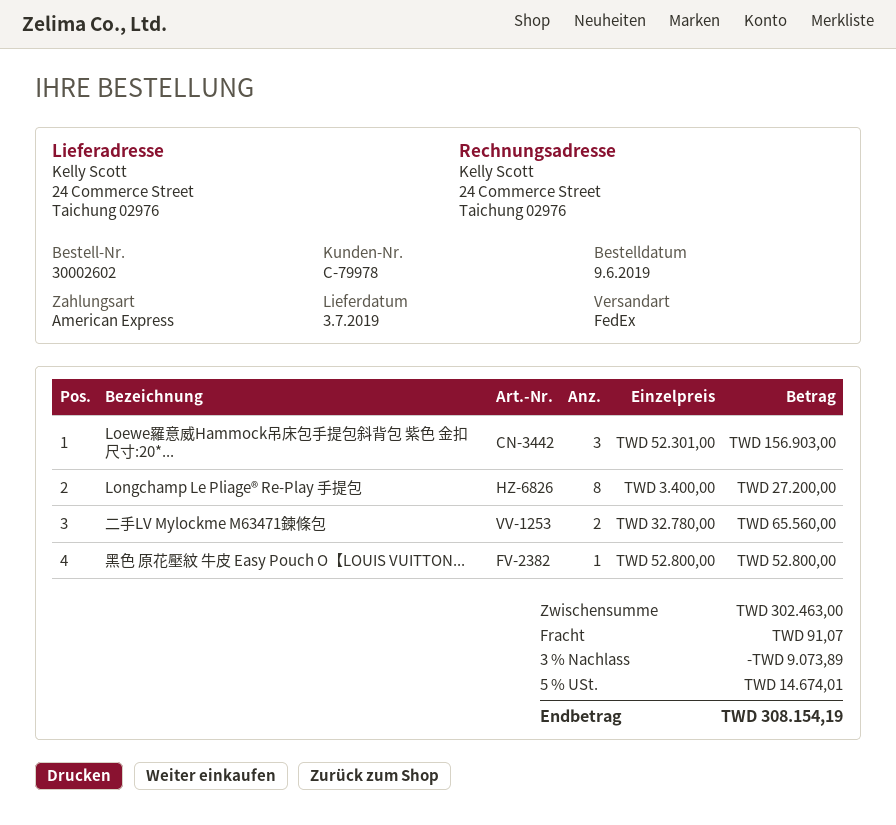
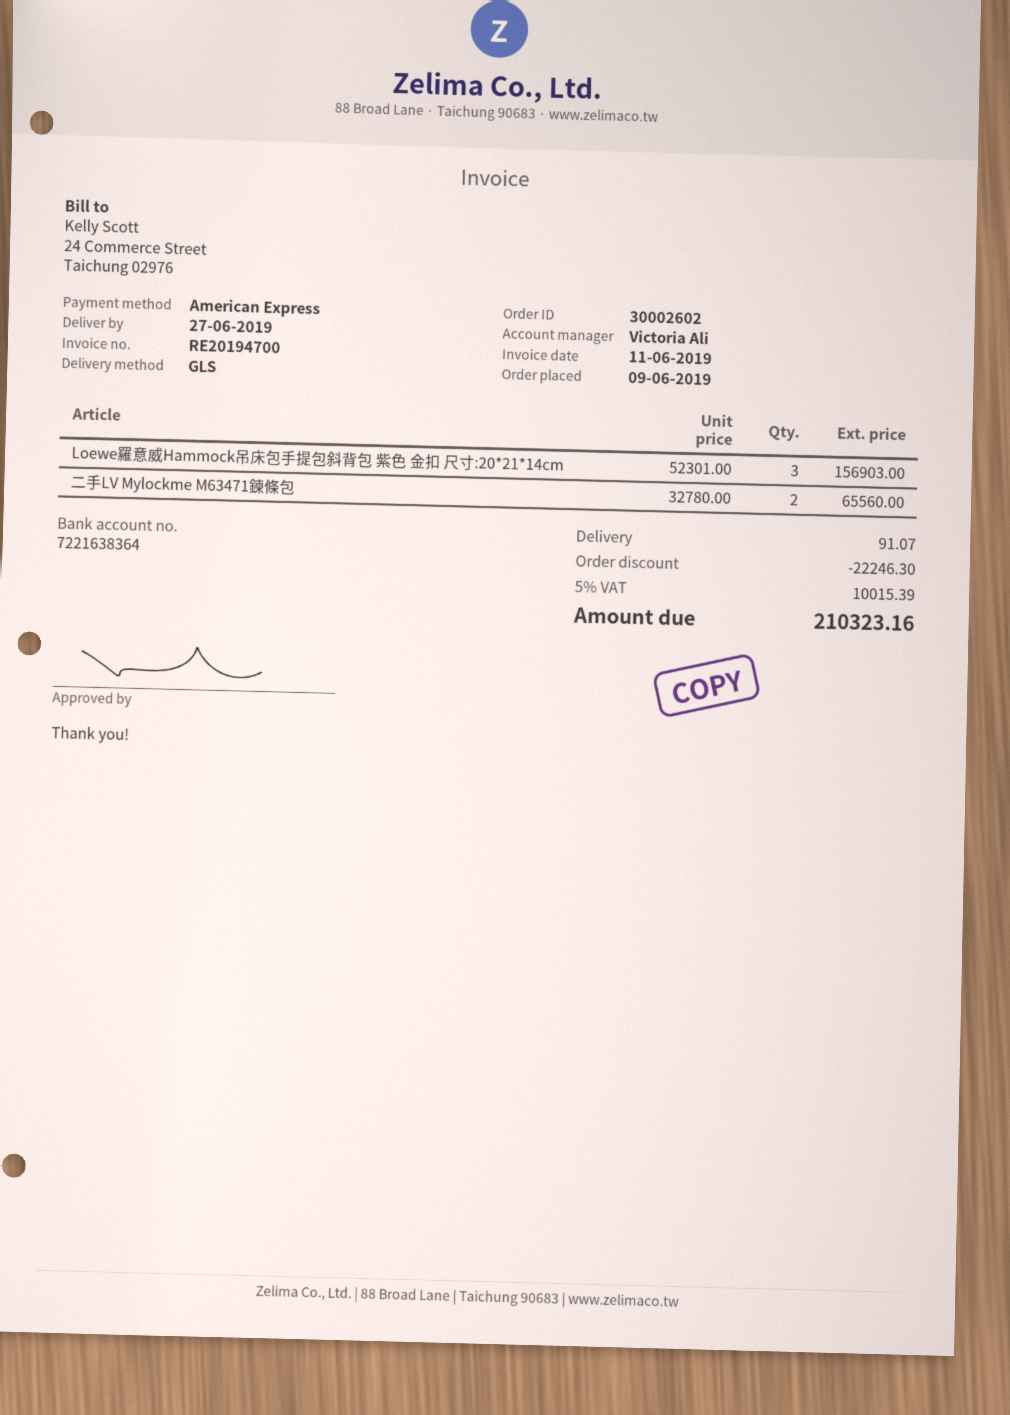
delivery date: 2019-07-03 -> 2019-06-27
shipping method: FedEx -> GLS
Longchamp Le Pliage® Re-Play 手提包: 8 x 3400.00 = 27200.00 -> none
黑色 原花壓紋 牛皮 Easy Pouch O【LOUIS VUITTON...: 1 x 52800.00 = 52800.00 -> none
discount: 9073.89 -> 22246.30
tax: 5% = 14674.01 -> 5% = 10015.39
total: 308154.19 -> 210323.16

